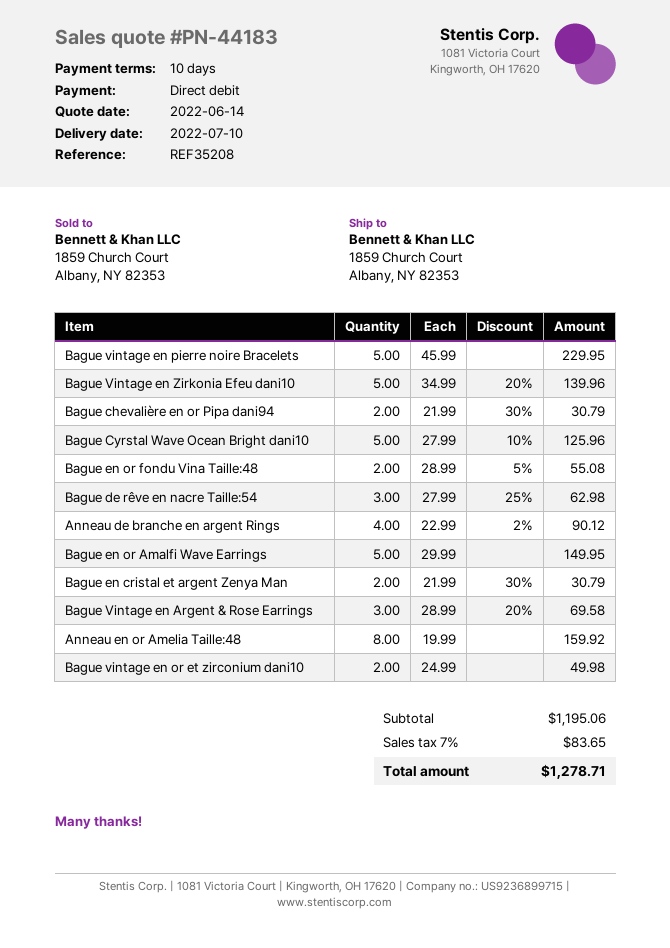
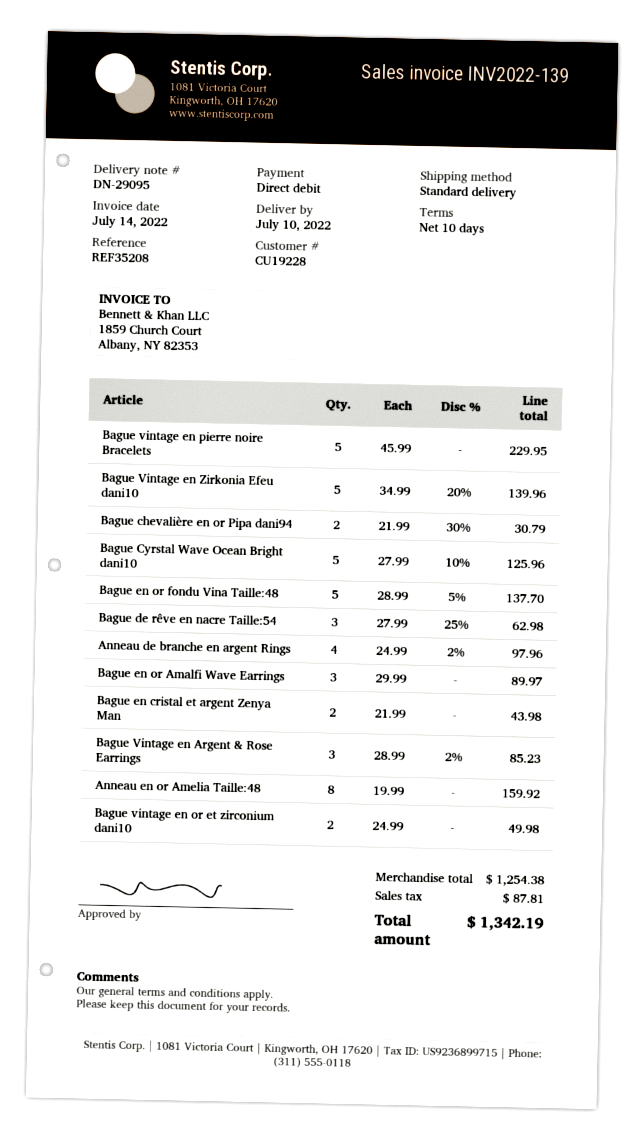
Bague en or fondu Vina Taille:48: 2 x 28.99 - 5% = 55.08 -> 5 x 28.99 - 5% = 137.70
Anneau de branche en argent Rings: 4 x 22.99 - 2% = 90.12 -> 4 x 24.99 - 2% = 97.96
Bague en or Amalfi Wave Earrings: 5 x 29.99 = 149.95 -> 3 x 29.99 = 89.97
Bague en cristal et argent Zenya Man: 2 x 21.99 - 30% = 30.79 -> 2 x 21.99 = 43.98
Bague Vintage en Argent & Rose Earrings: 3 x 28.99 - 20% = 69.58 -> 3 x 28.99 - 2% = 85.23
subtotal: 1195.06 -> 1254.38
tax: 83.65 -> 87.81
total: 1278.71 -> 1342.19

